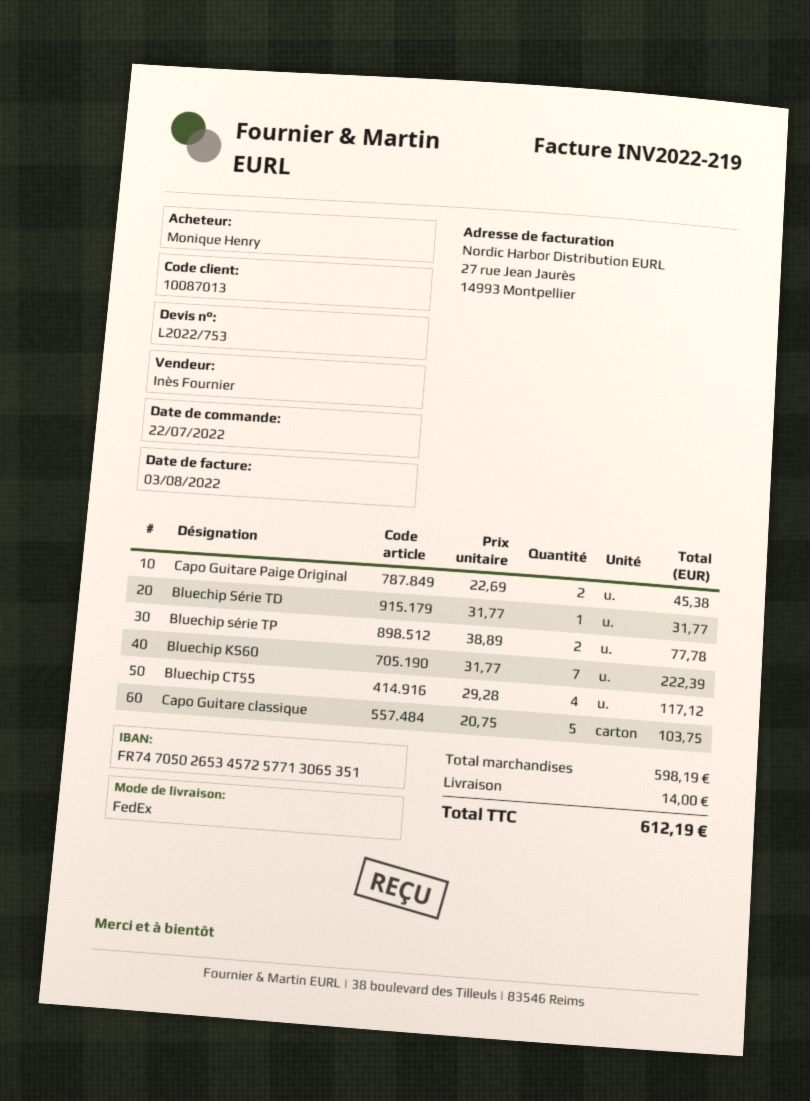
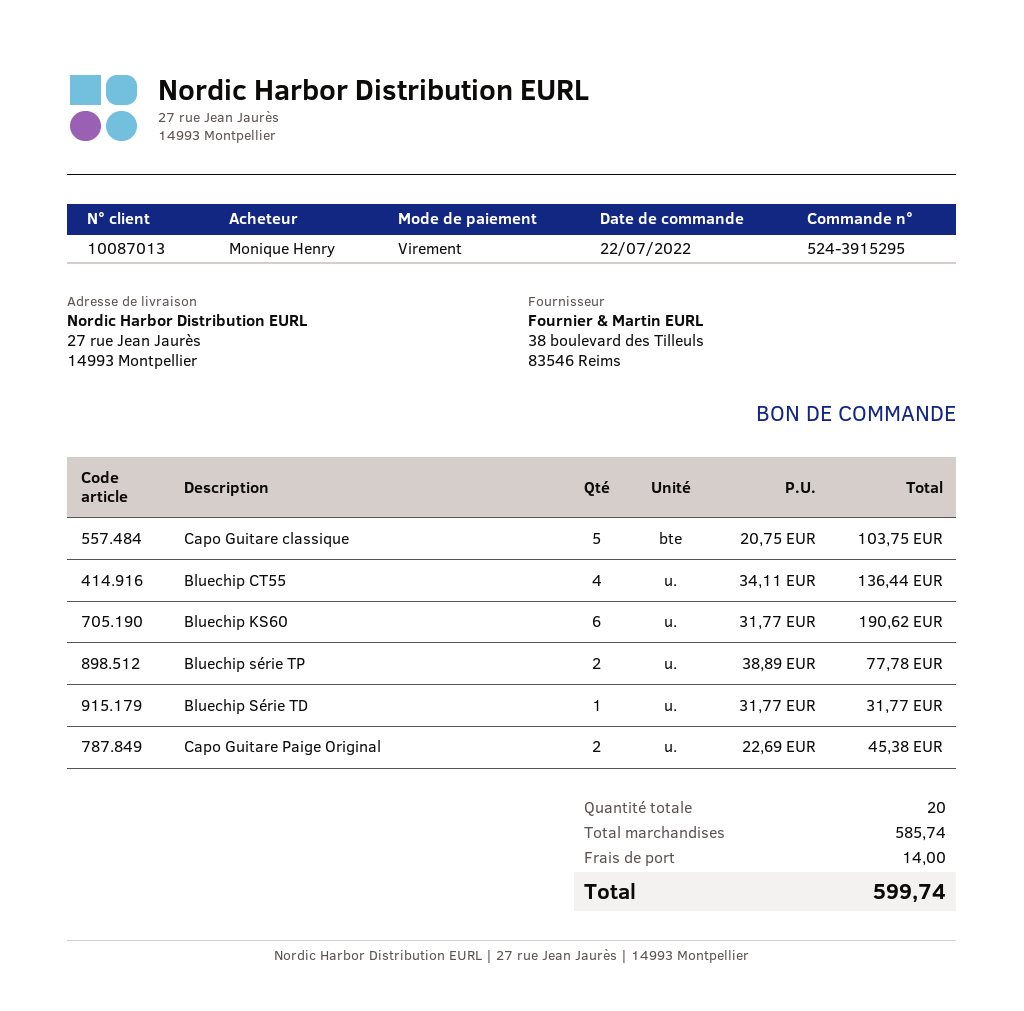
Bluechip KS60: 7 x 31.77 = 222.39 -> 6 x 31.77 = 190.62
Bluechip CT55: 4 x 29.28 = 117.12 -> 4 x 34.11 = 136.44
subtotal: 598.19 -> 585.74
total: 612.19 -> 599.74

